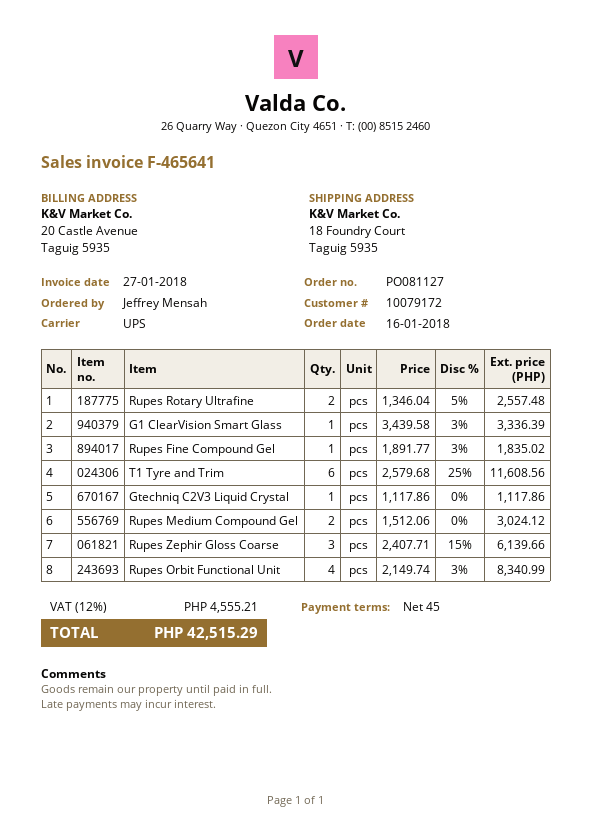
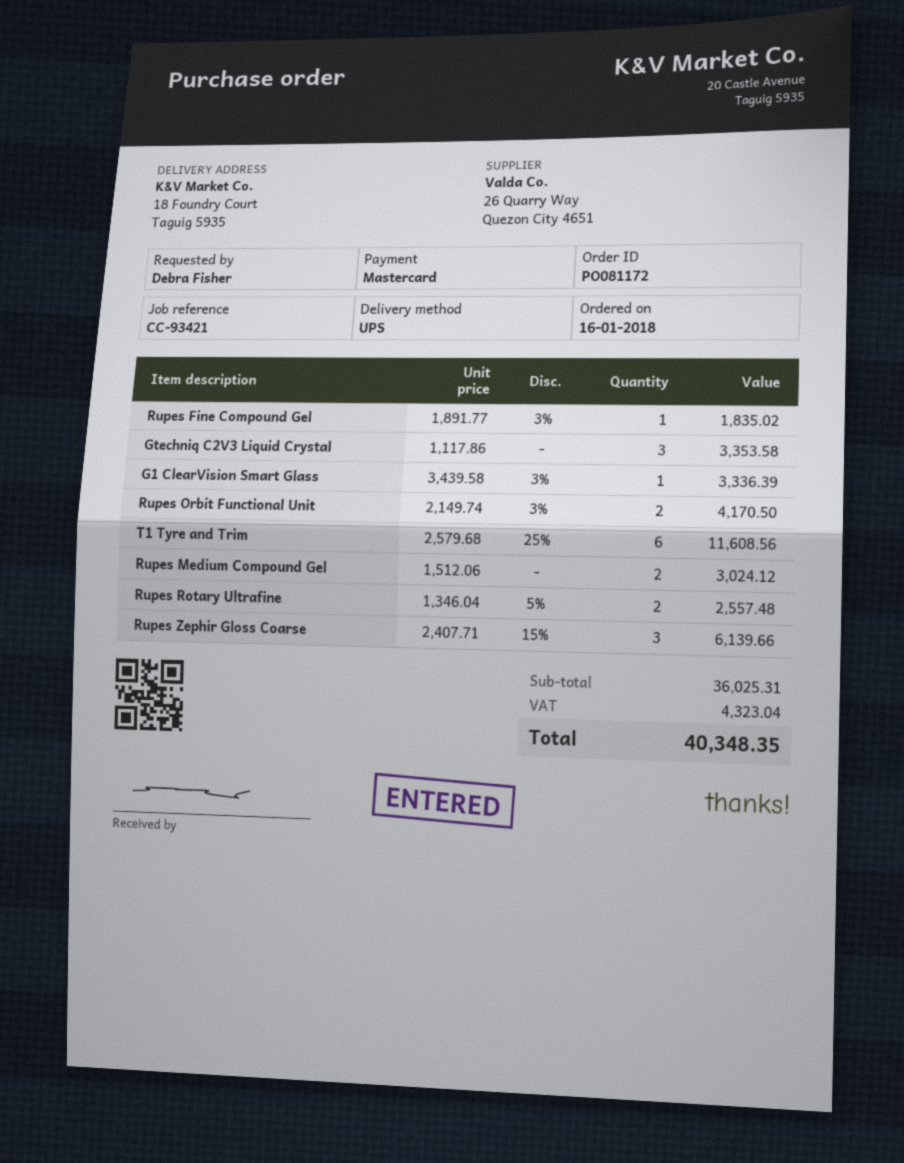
order number: PO081127 -> PO081172
ordered by: Jeffrey Mensah -> Debra Fisher
Gtechniq C2V3 Liquid Crystal: 1 x 1117.86 = 1117.86 -> 3 x 1117.86 = 3353.58
Rupes Orbit Functional Unit: 4 x 2149.74 - 3% = 8340.99 -> 2 x 2149.74 - 3% = 4170.50
tax: 4555.21 -> 4323.04
total: 42515.29 -> 40348.35

